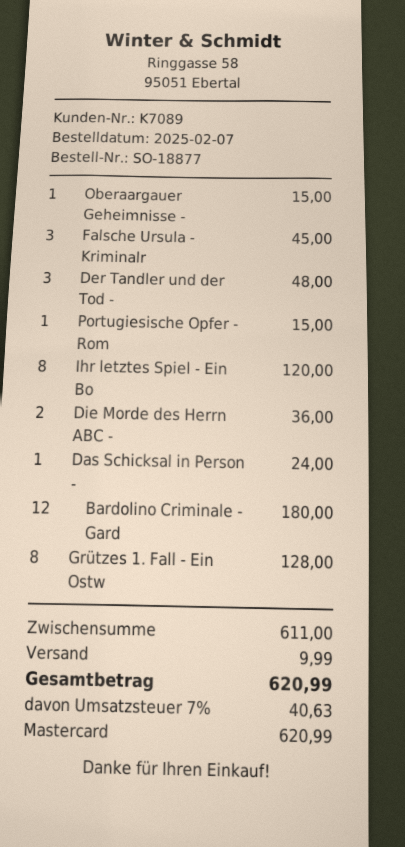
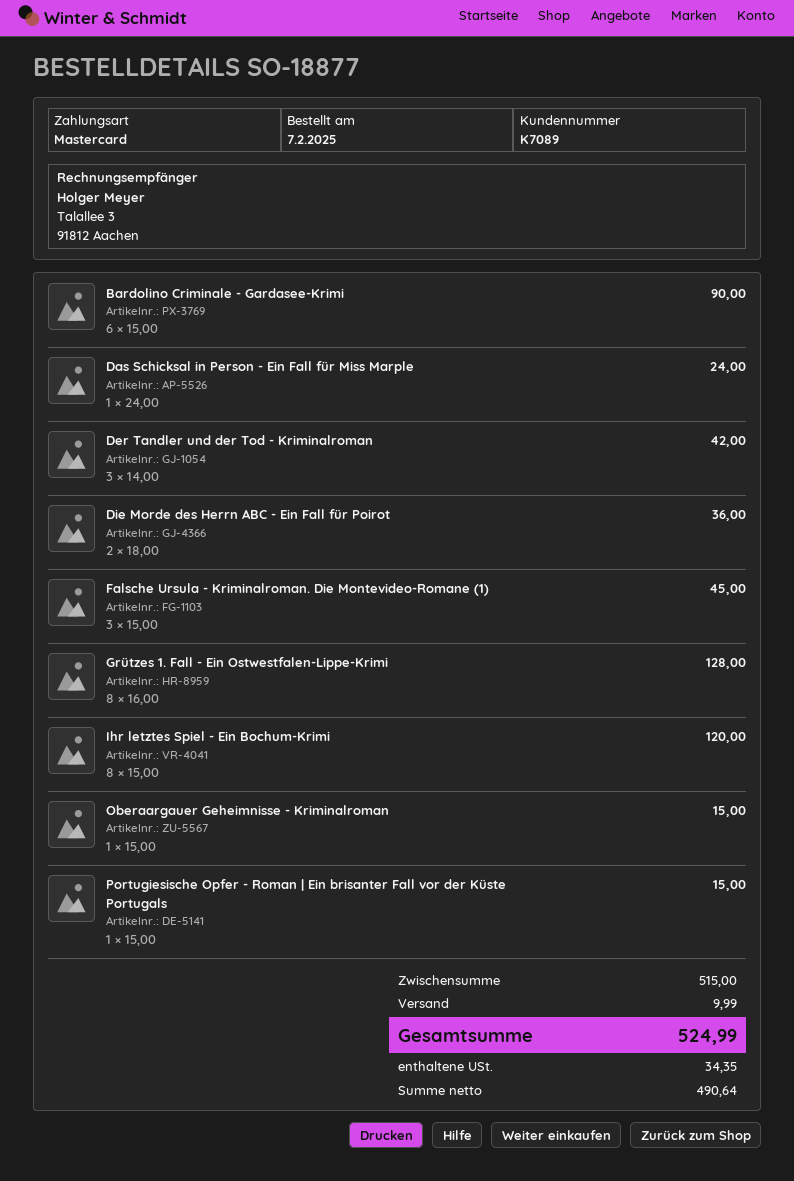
Der Tandler und der Tod -: 3 for 48.00 -> 3 for 42.00
Bardolino Criminale - Gard: 12 for 180.00 -> 6 for 90.00
subtotal: 611.00 -> 515.00
tax: 40.63 -> 34.35
total: 620.99 -> 524.99

